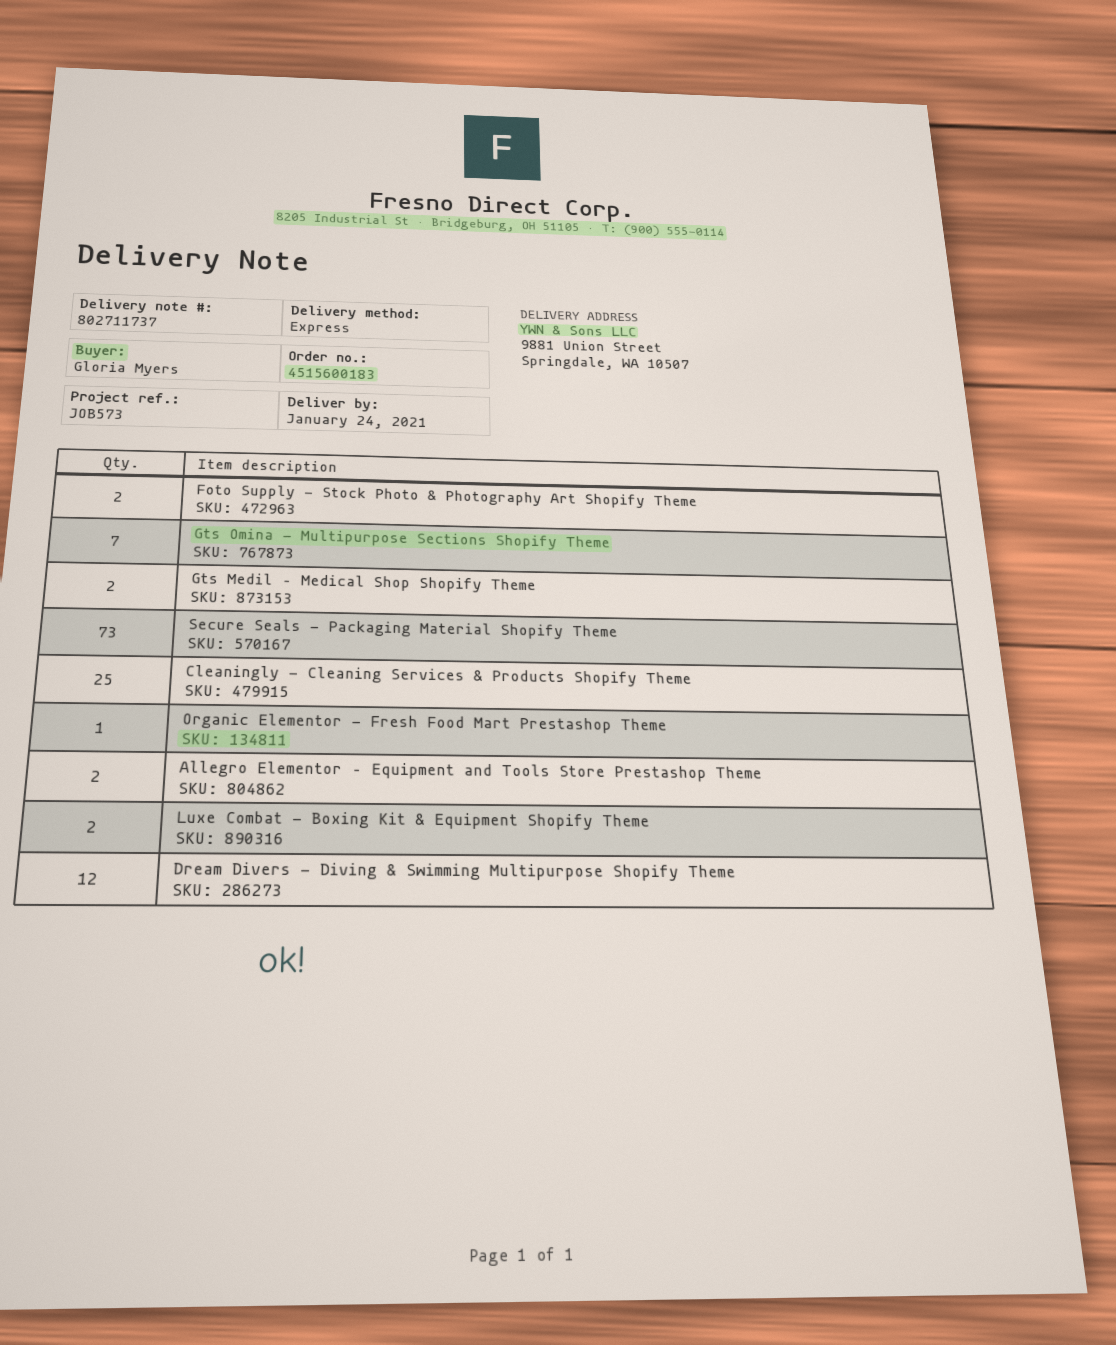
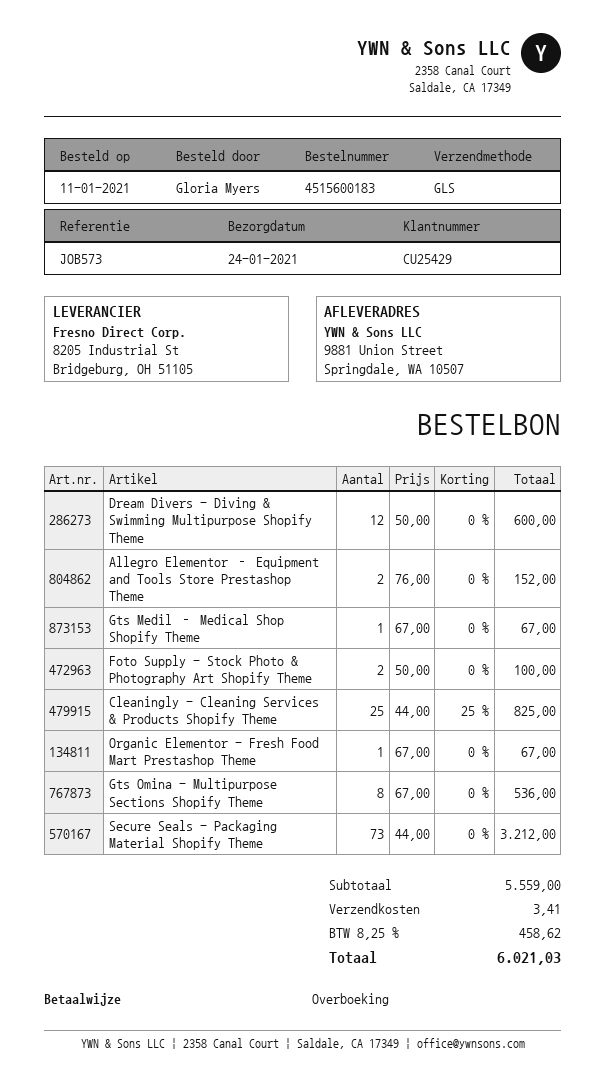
shipping method: express -> GLS
Gts Omina - Multipurpose Sections Shopify Theme: 7 -> 8
Gts Medil – Medical Shop Shopify Theme: 2 -> 1
Luxe Combat - Boxing Kit & Equipment Shopify Theme: 2 -> none

